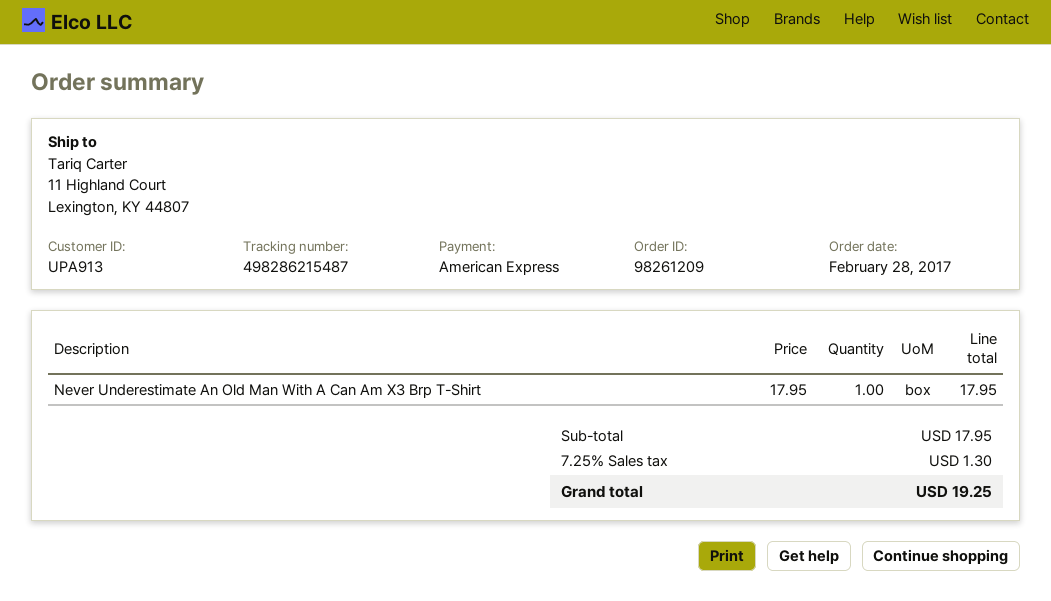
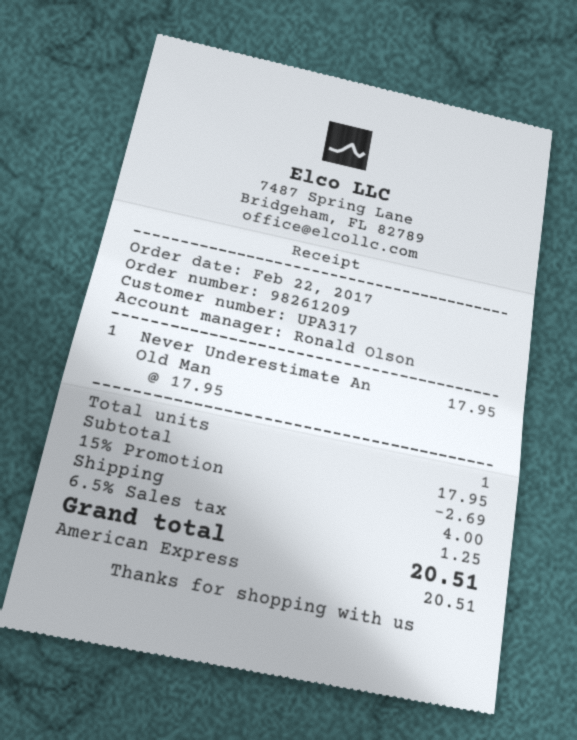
order date: 2017-02-28 -> 2017-02-22
customer number: UPA913 -> UPA317
discount: none -> 15% = 2.69
shipping: none -> 4.00
tax: 7.25% = 1.30 -> 6.5% = 1.25
total: 19.25 -> 20.51

